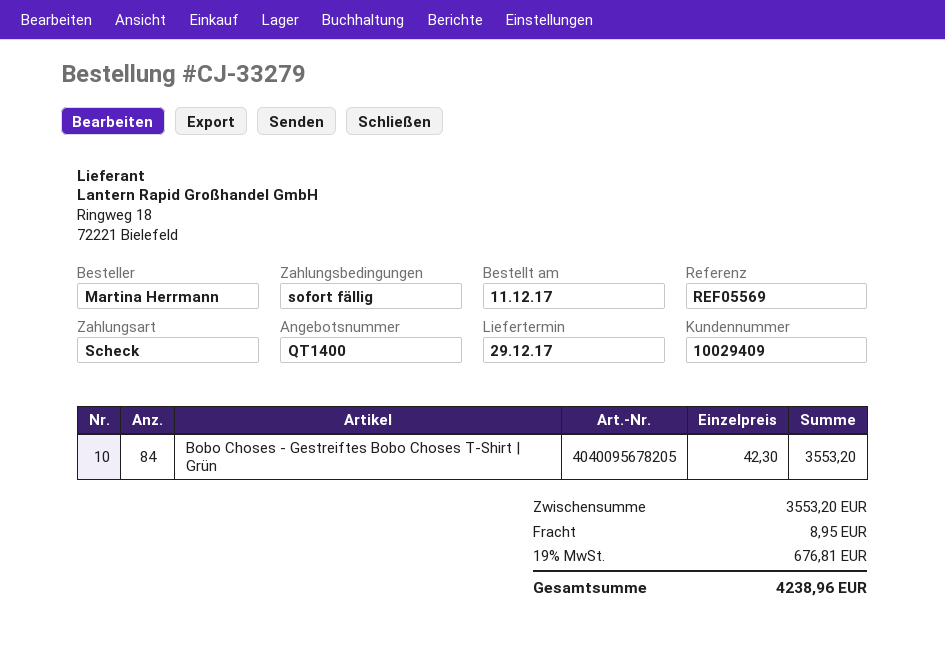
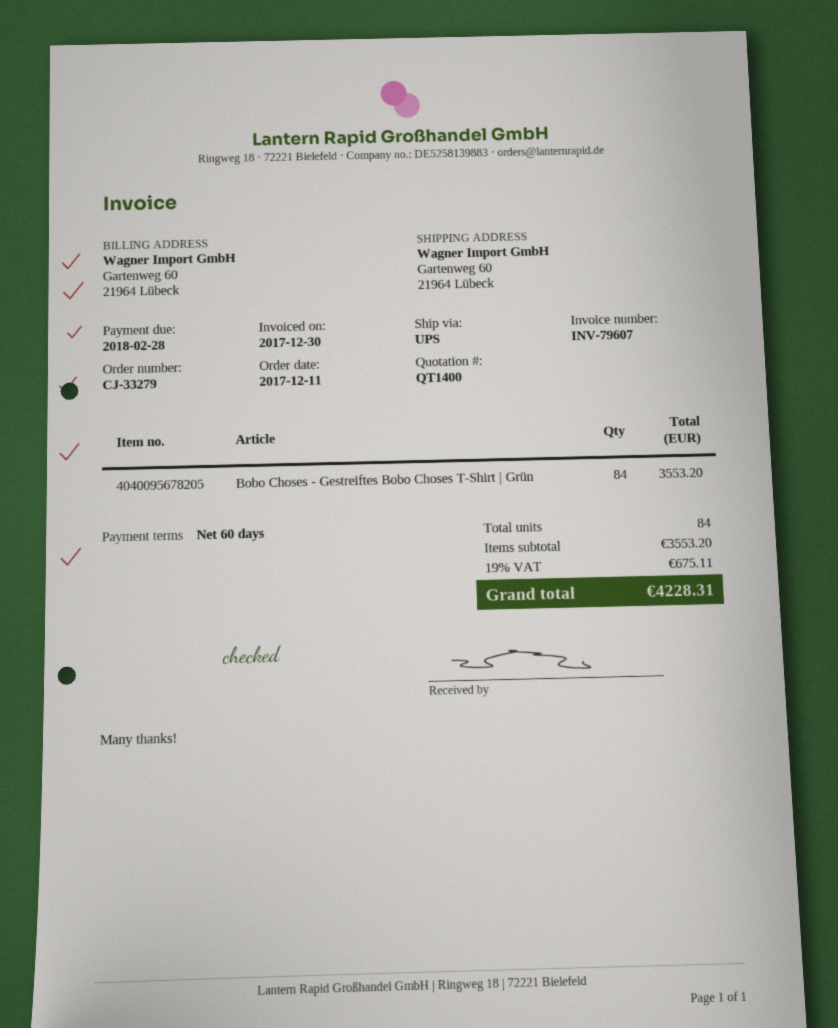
payment terms: on receipt -> 60 days
shipping: 8.95 -> none
tax: 19% = 676.81 -> 19% = 675.11
total: 4238.96 -> 4228.31

